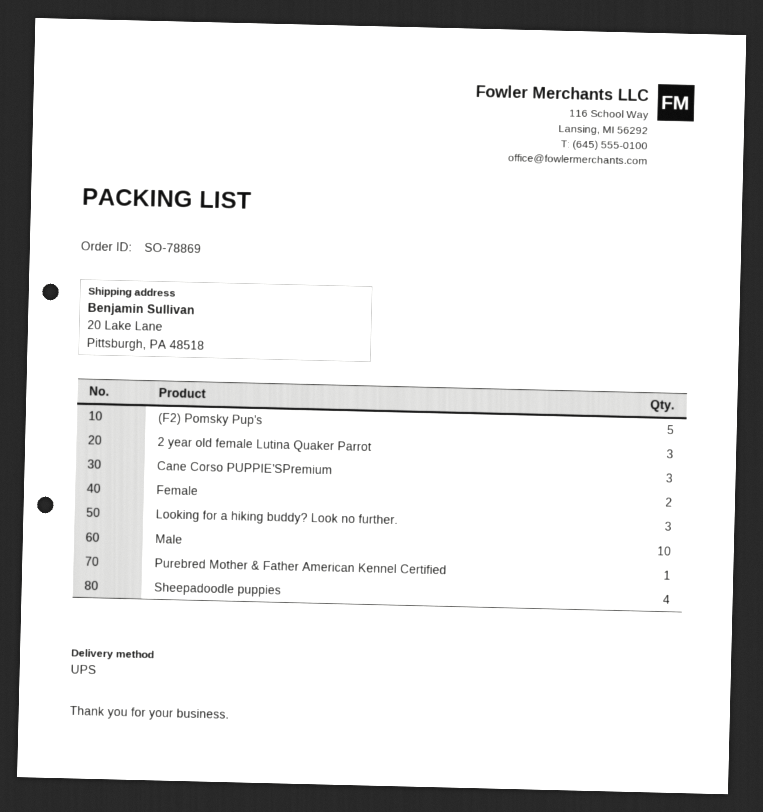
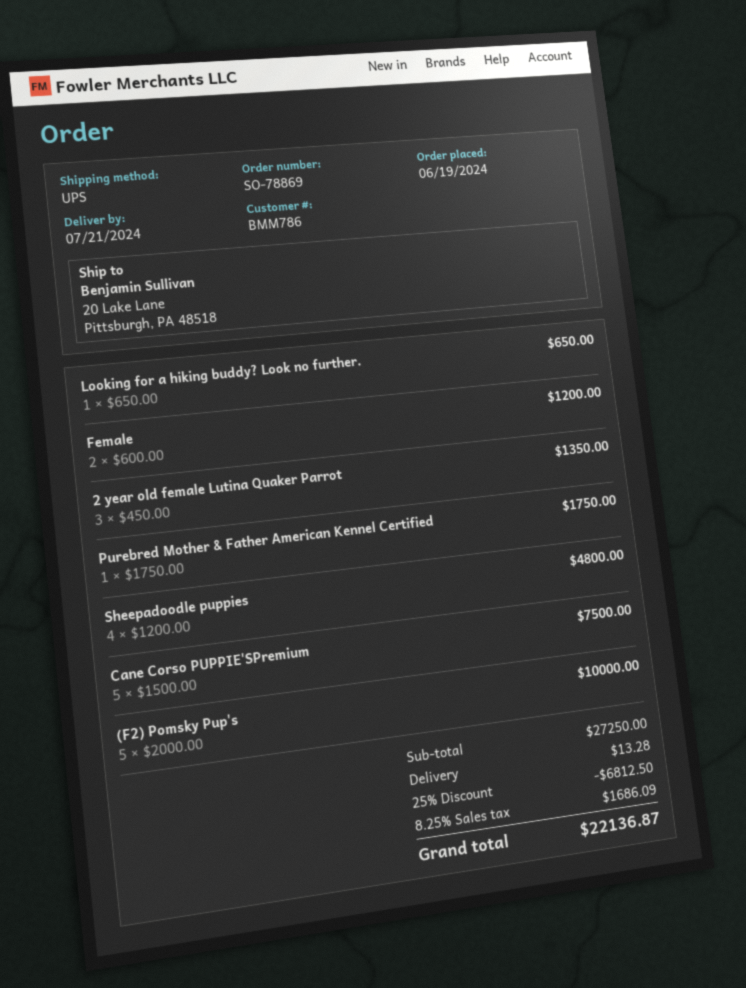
Cane Corso PUPPIE'SPremium: 3 -> 5
Looking for a hiking buddy? Look no further.: 3 -> 1
Male: 10 -> none

